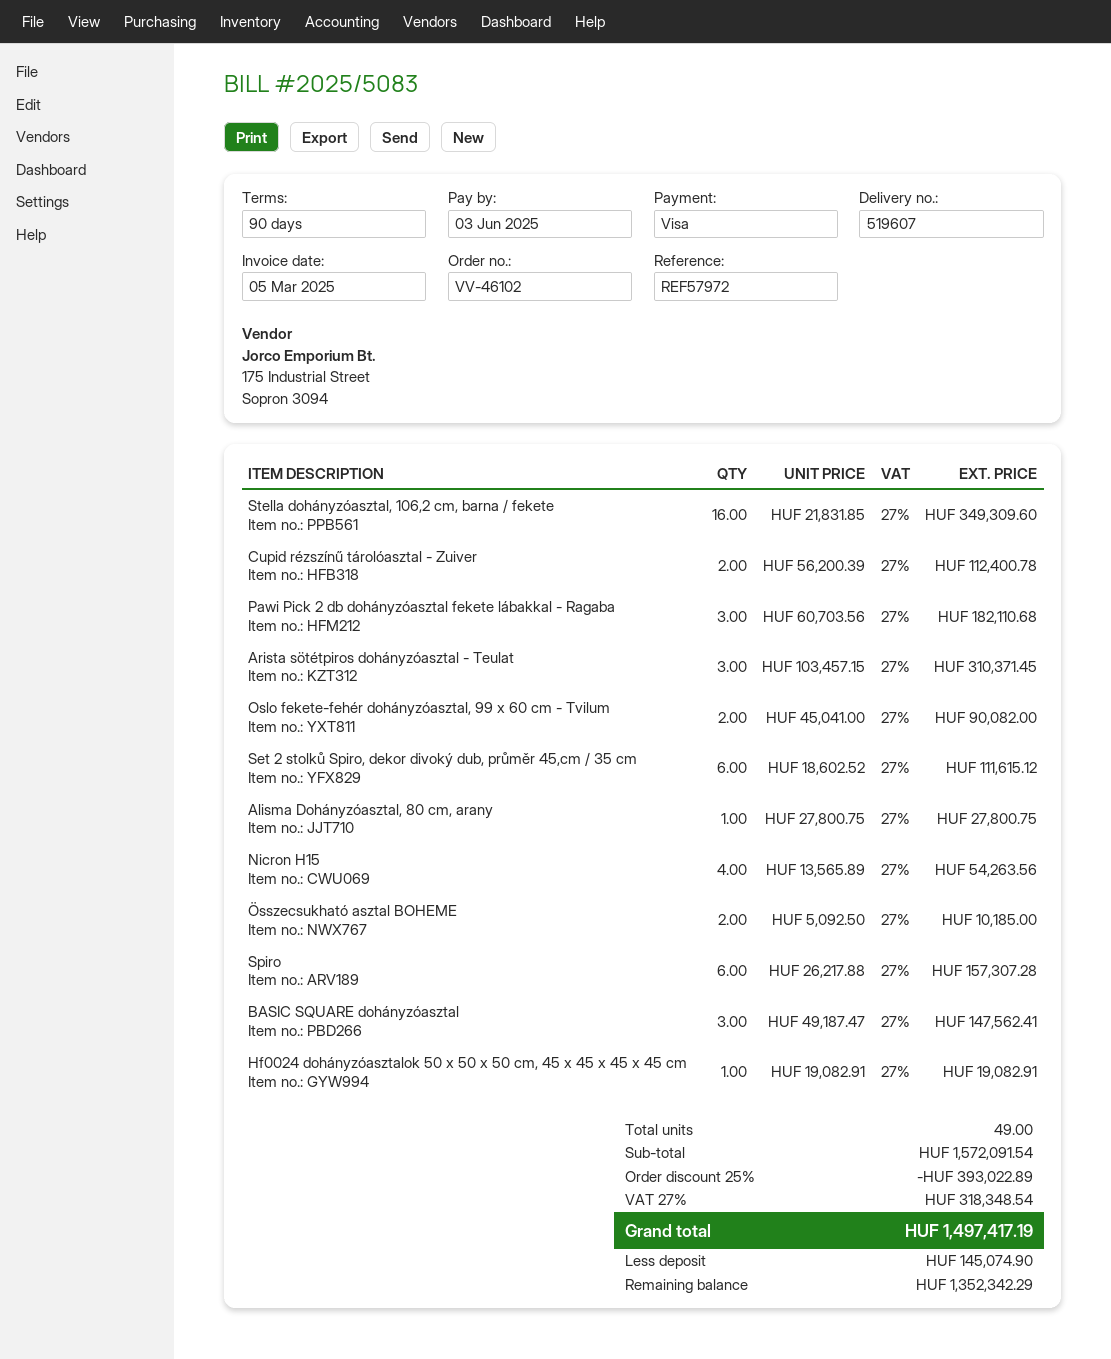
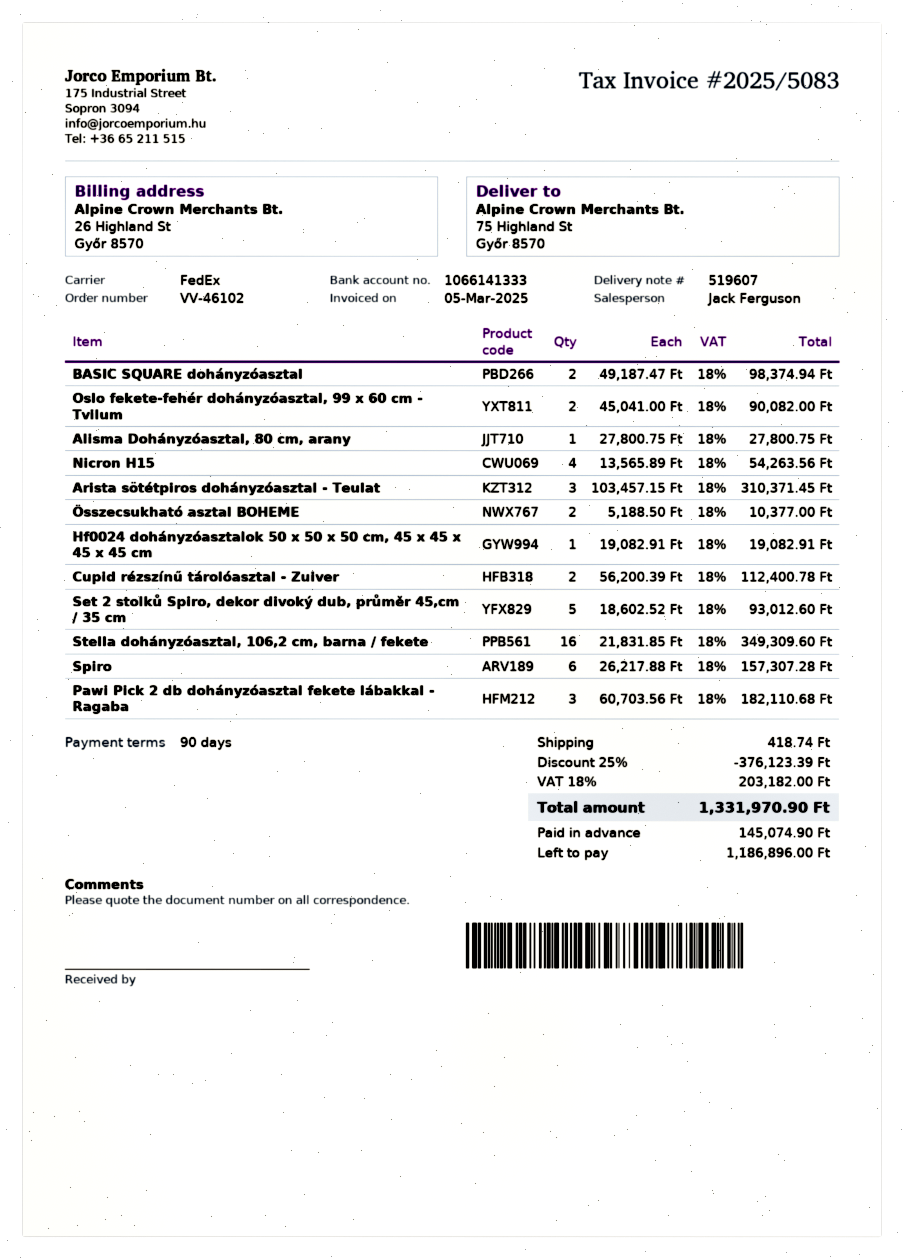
Set 2 stolků Spiro, dekor divoký dub, průměr 45,cm / 35 cm: 6 x 18602.52 = 111615.12 -> 5 x 18602.52 = 93012.60
Összecsukható asztal BOHEME: 2 x 5092.50 = 10185.00 -> 2 x 5188.50 = 10377.00
BASIC SQUARE dohányzóasztal: 3 x 49187.47 = 147562.41 -> 2 x 49187.47 = 98374.94
discount: 25% = 393022.89 -> 25% = 376123.39
shipping: none -> 418.74
tax: 27% = 318348.54 -> 18% = 203182.00
total: 1497417.19 -> 1331970.90
balance: 1352342.29 -> 1186896.00

